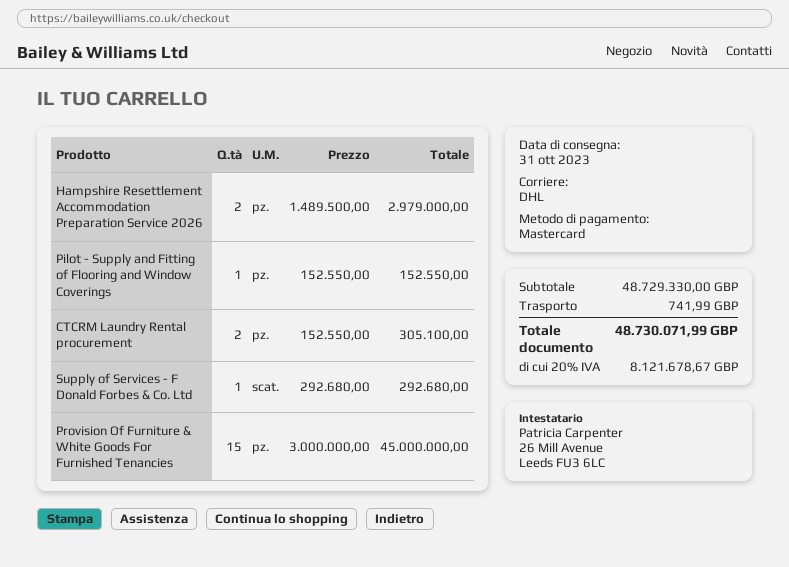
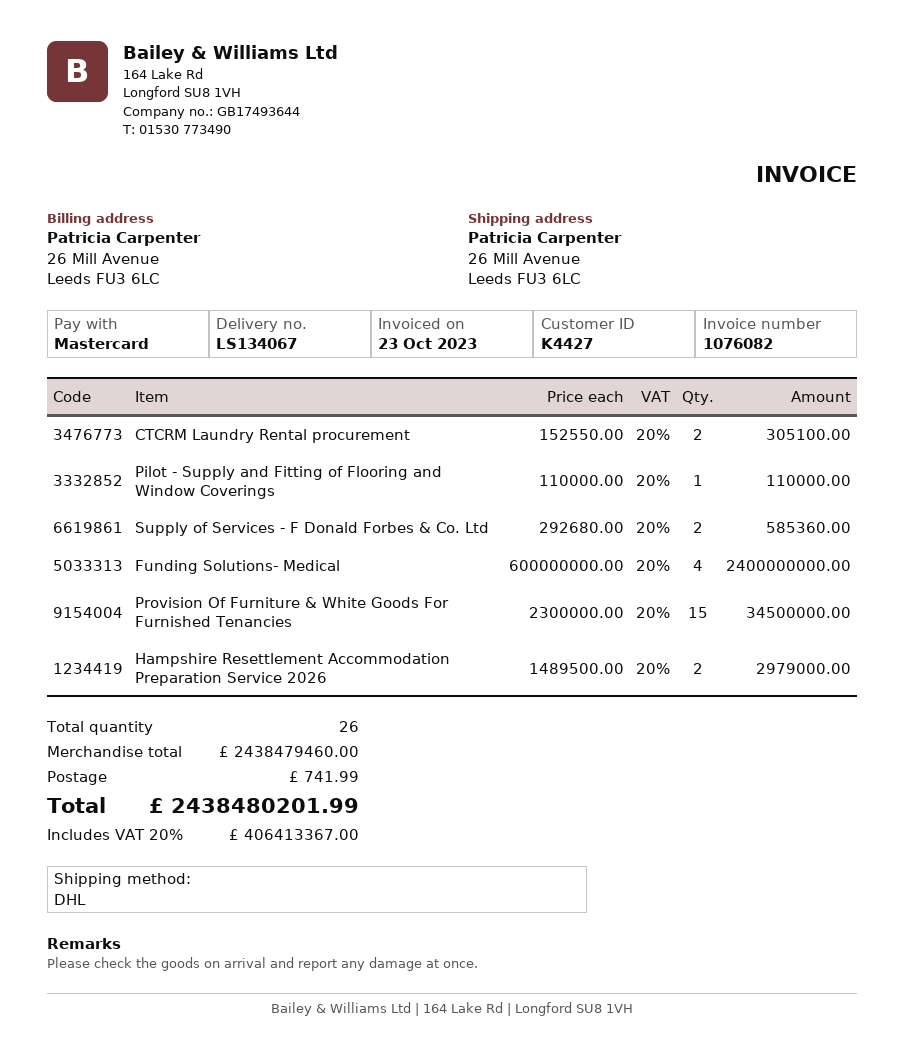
Pilot - Supply and Fitting of Flooring and Window Coverings: 1 x 152550.00 = 152550.00 -> 1 x 110000.00 = 110000.00
Supply of Services - F Donald Forbes & Co. Ltd: 1 x 292680.00 = 292680.00 -> 2 x 292680.00 = 585360.00
Provision Of Furniture & White Goods For Furnished Tenancies: 15 x 3000000.00 = 45000000.00 -> 15 x 2300000.00 = 34500000.00
Funding Solutions- Medical: none -> 4 x 600000000.00 = 2400000000.00
subtotal: 48729330.00 -> 2438479460.00
tax: 20% = 8121678.67 -> 20% = 406413367.00
total: 48730071.99 -> 2438480201.99

